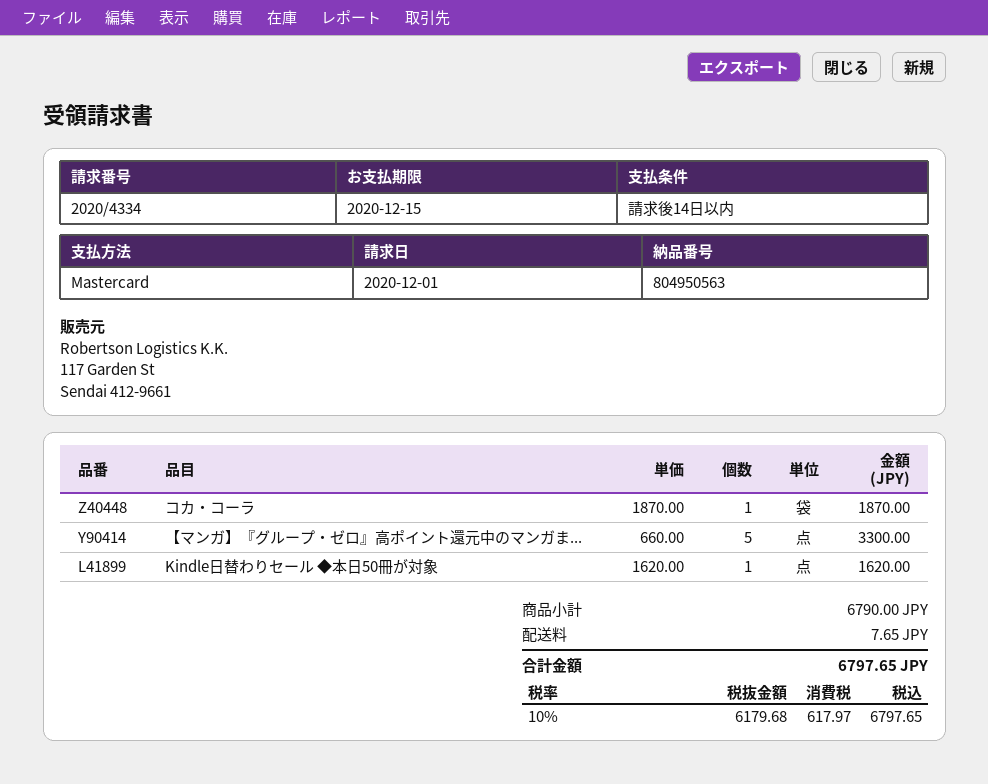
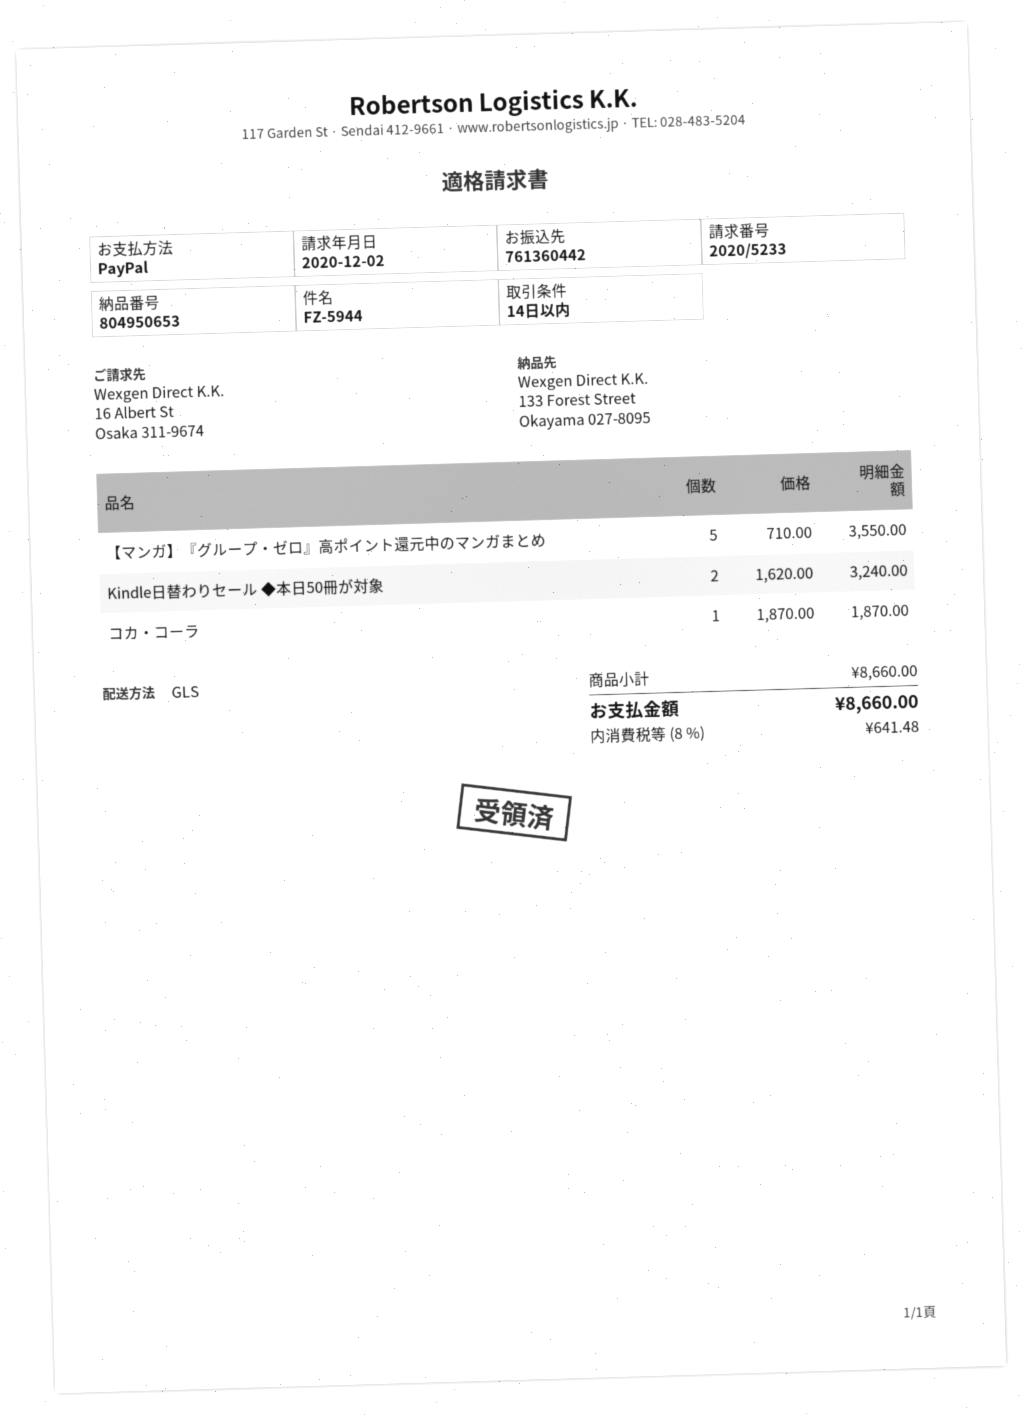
delivery note number: 804950563 -> 804950653
invoice number: 2020/4334 -> 2020/5233
invoice date: 2020-12-01 -> 2020-12-02
payment method: Mastercard -> PayPal
【マンガ】『グループ・ゼロ』高ポイント還元中のマンガま...: 5 x 660.00 = 3300.00 -> 5 x 710.00 = 3550.00
Kindle日替わりセール ◆本日50冊が対象: 1 x 1620.00 = 1620.00 -> 2 x 1620.00 = 3240.00
subtotal: 6790.00 -> 8660.00
shipping: 7.65 -> none
tax: 10% = 617.97 -> 8% = 641.48
total: 6797.65 -> 8660.00

